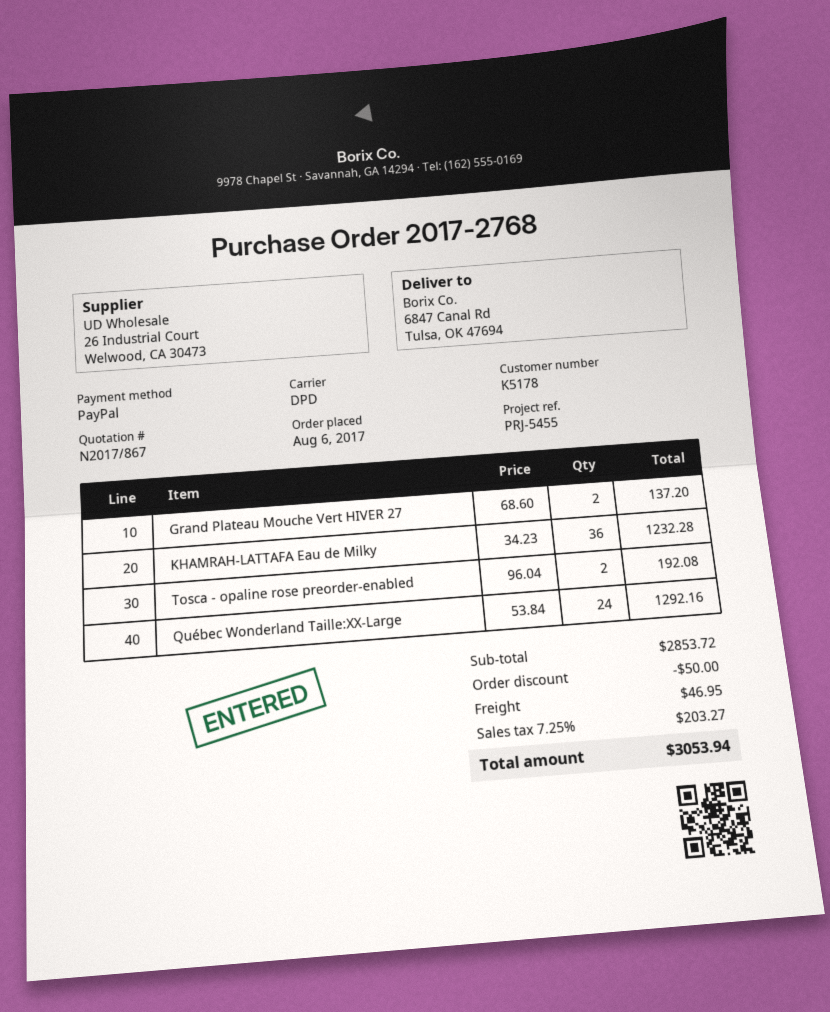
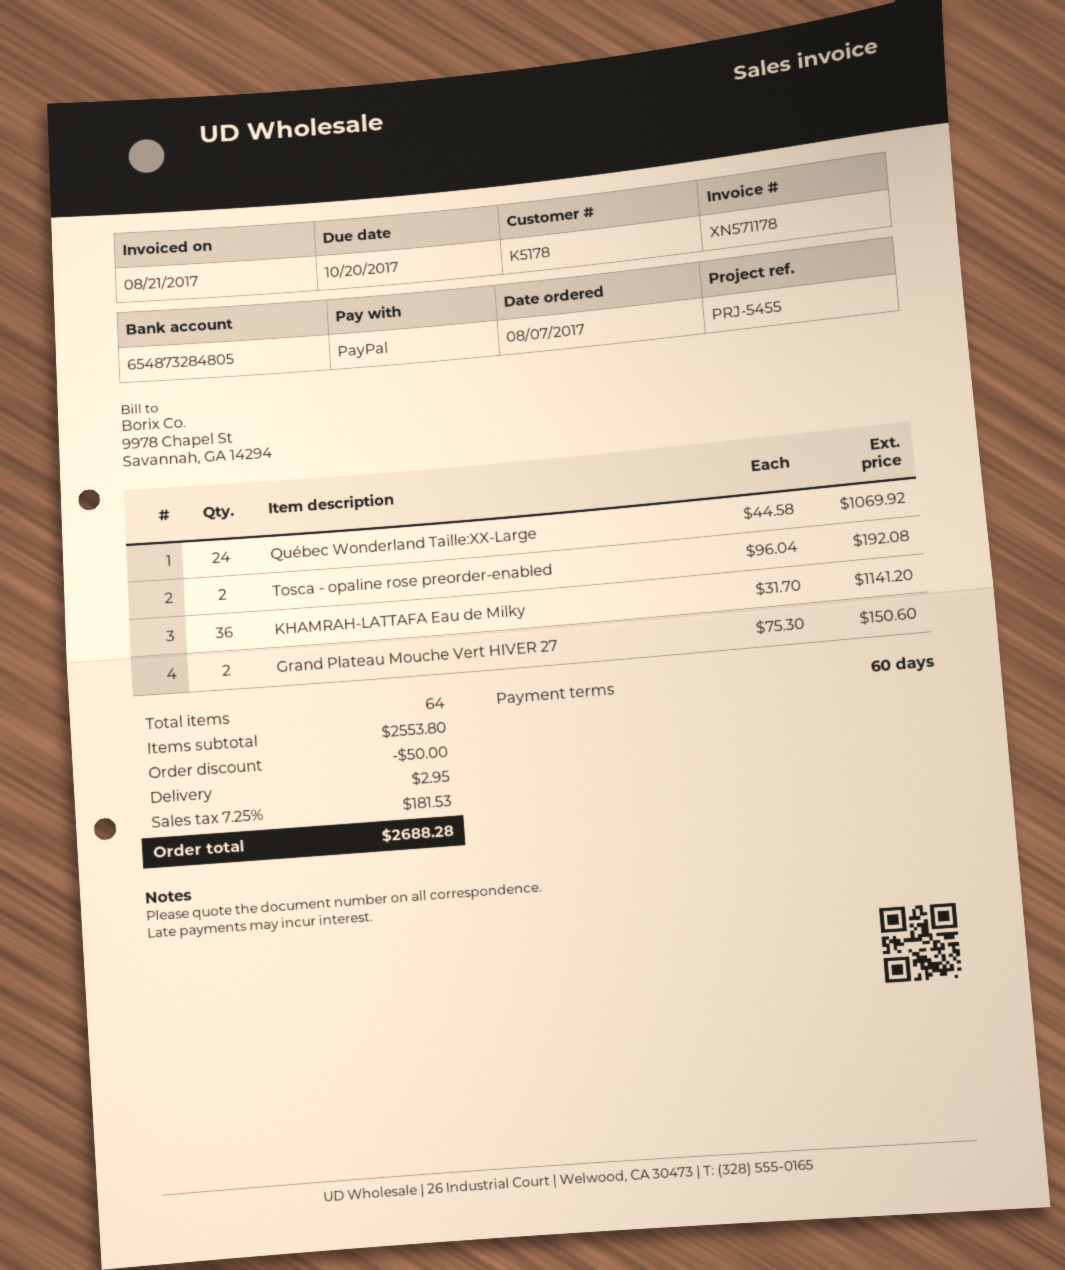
order date: 2017-08-06 -> 2017-08-07
Grand Plateau Mouche Vert HIVER 27: 2 x 68.60 = 137.20 -> 2 x 75.30 = 150.60
KHAMRAH-LATTAFA Eau de Milky: 36 x 34.23 = 1232.28 -> 36 x 31.70 = 1141.20
Québec Wonderland Taille:XX-Large: 24 x 53.84 = 1292.16 -> 24 x 44.58 = 1069.92
subtotal: 2853.72 -> 2553.80
shipping: 46.95 -> 2.95
tax: 7.25% = 203.27 -> 7.25% = 181.53
total: 3053.94 -> 2688.28

